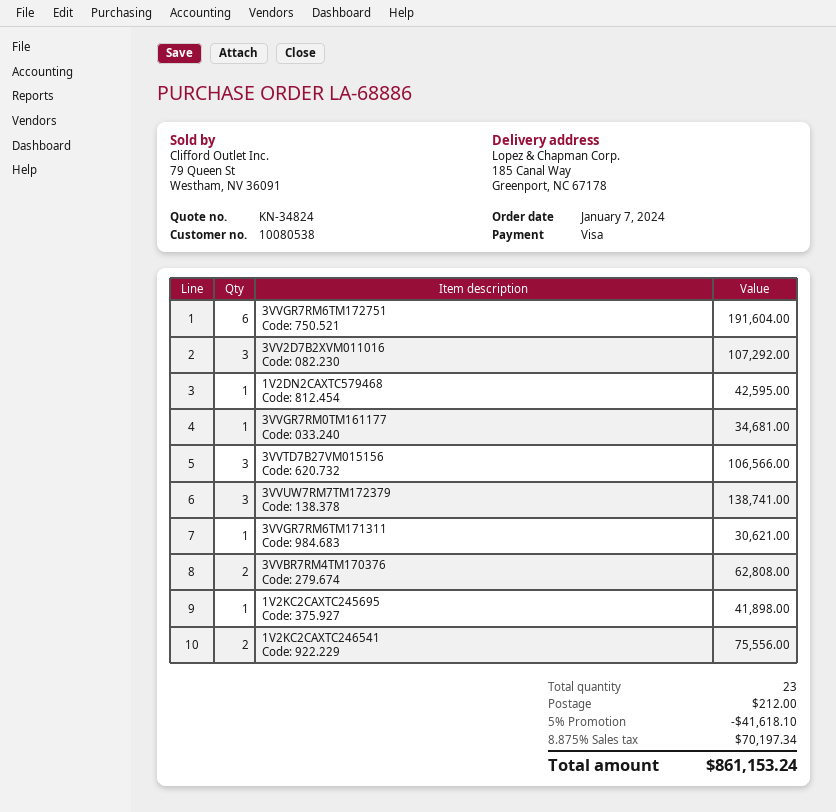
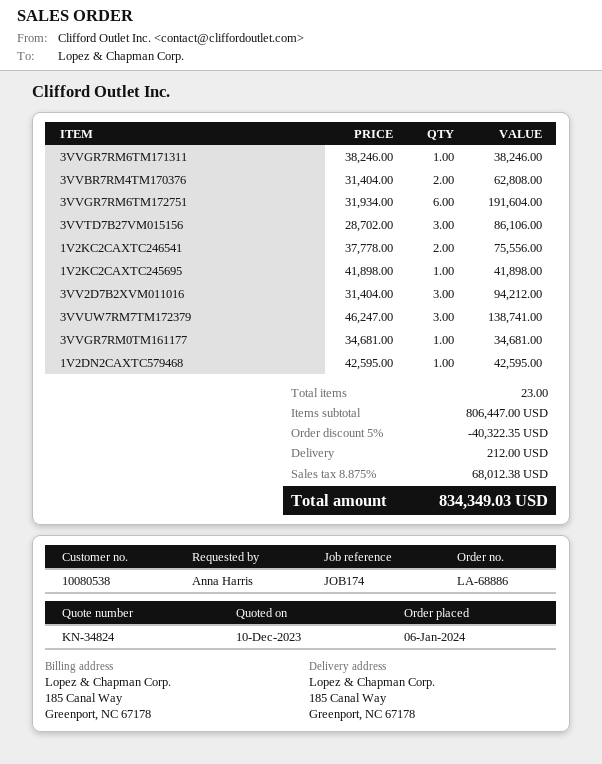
order date: 2024-01-07 -> 2024-01-06
3VV2D7B2XVM011016: 3 for 107292.00 -> 3 for 94212.00
3VVTD7B27VM015156: 3 for 106566.00 -> 3 for 86106.00
3VVGR7RM6TM171311: 1 for 30621.00 -> 1 for 38246.00
discount: 5% = 41618.10 -> 5% = 40322.35
tax: 8.875% = 70197.34 -> 8.875% = 68012.38
total: 861153.24 -> 834349.03

